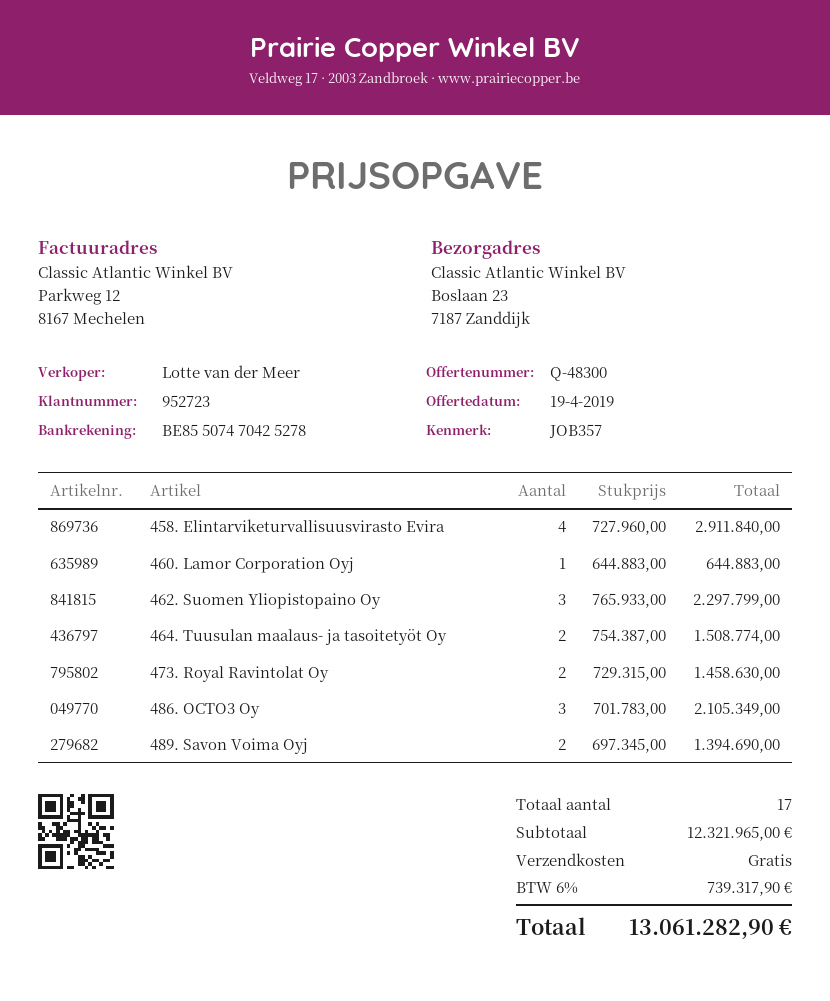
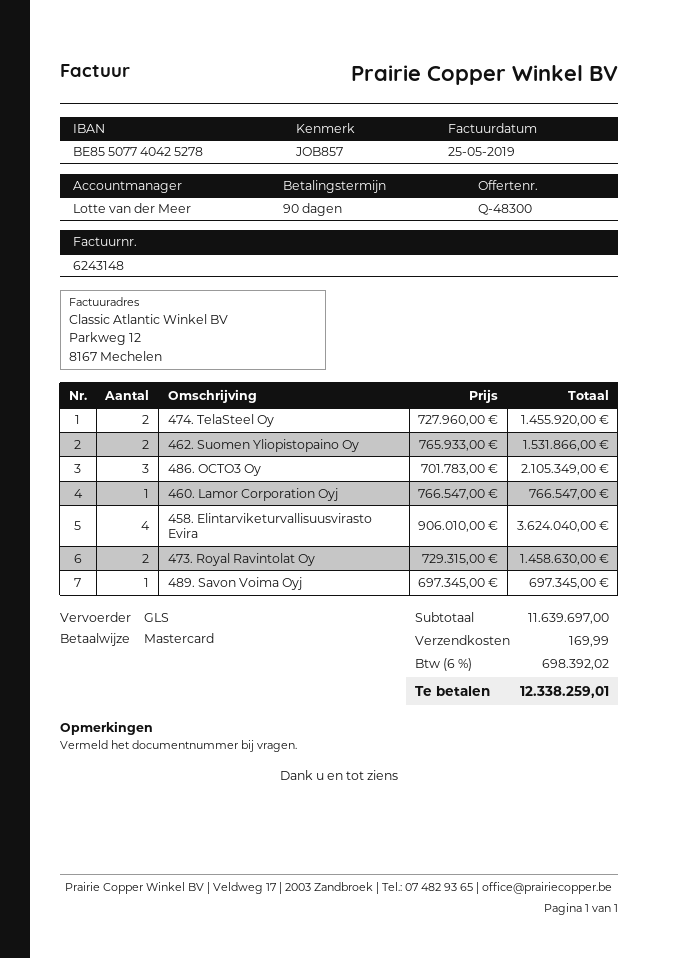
reference: JOB357 -> JOB857
bank account: BE85507470425278 -> BE85507740425278
458. Elintarviketurvallisuusvirasto Evira: 4 x 727960.00 = 2911840.00 -> 4 x 906010.00 = 3624040.00
460. Lamor Corporation Oyj: 1 x 644883.00 = 644883.00 -> 1 x 766547.00 = 766547.00
462. Suomen Yliopistopaino Oy: 3 x 765933.00 = 2297799.00 -> 2 x 765933.00 = 1531866.00
464. Tuusulan maalaus- ja tasoitetyöt Oy: 2 x 754387.00 = 1508774.00 -> none
489. Savon Voima Oyj: 2 x 697345.00 = 1394690.00 -> 1 x 697345.00 = 697345.00
474. TelaSteel Oy: none -> 2 x 727960.00 = 1455920.00
subtotal: 12321965.00 -> 11639697.00
shipping: 0.00 -> 169.99
tax: 6% = 739317.90 -> 6% = 698392.02
total: 13061282.90 -> 12338259.01

